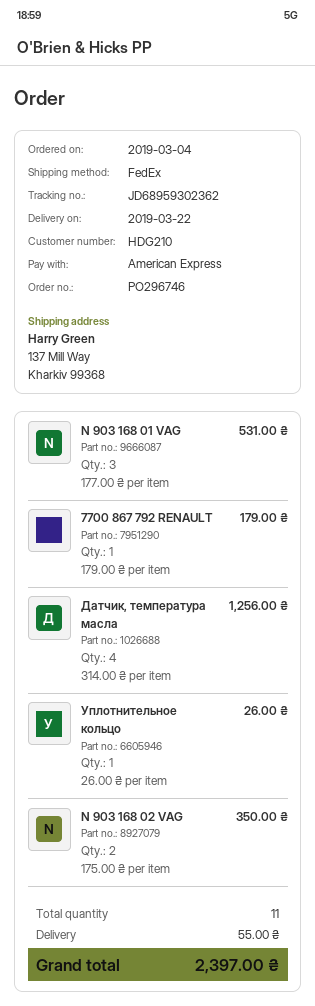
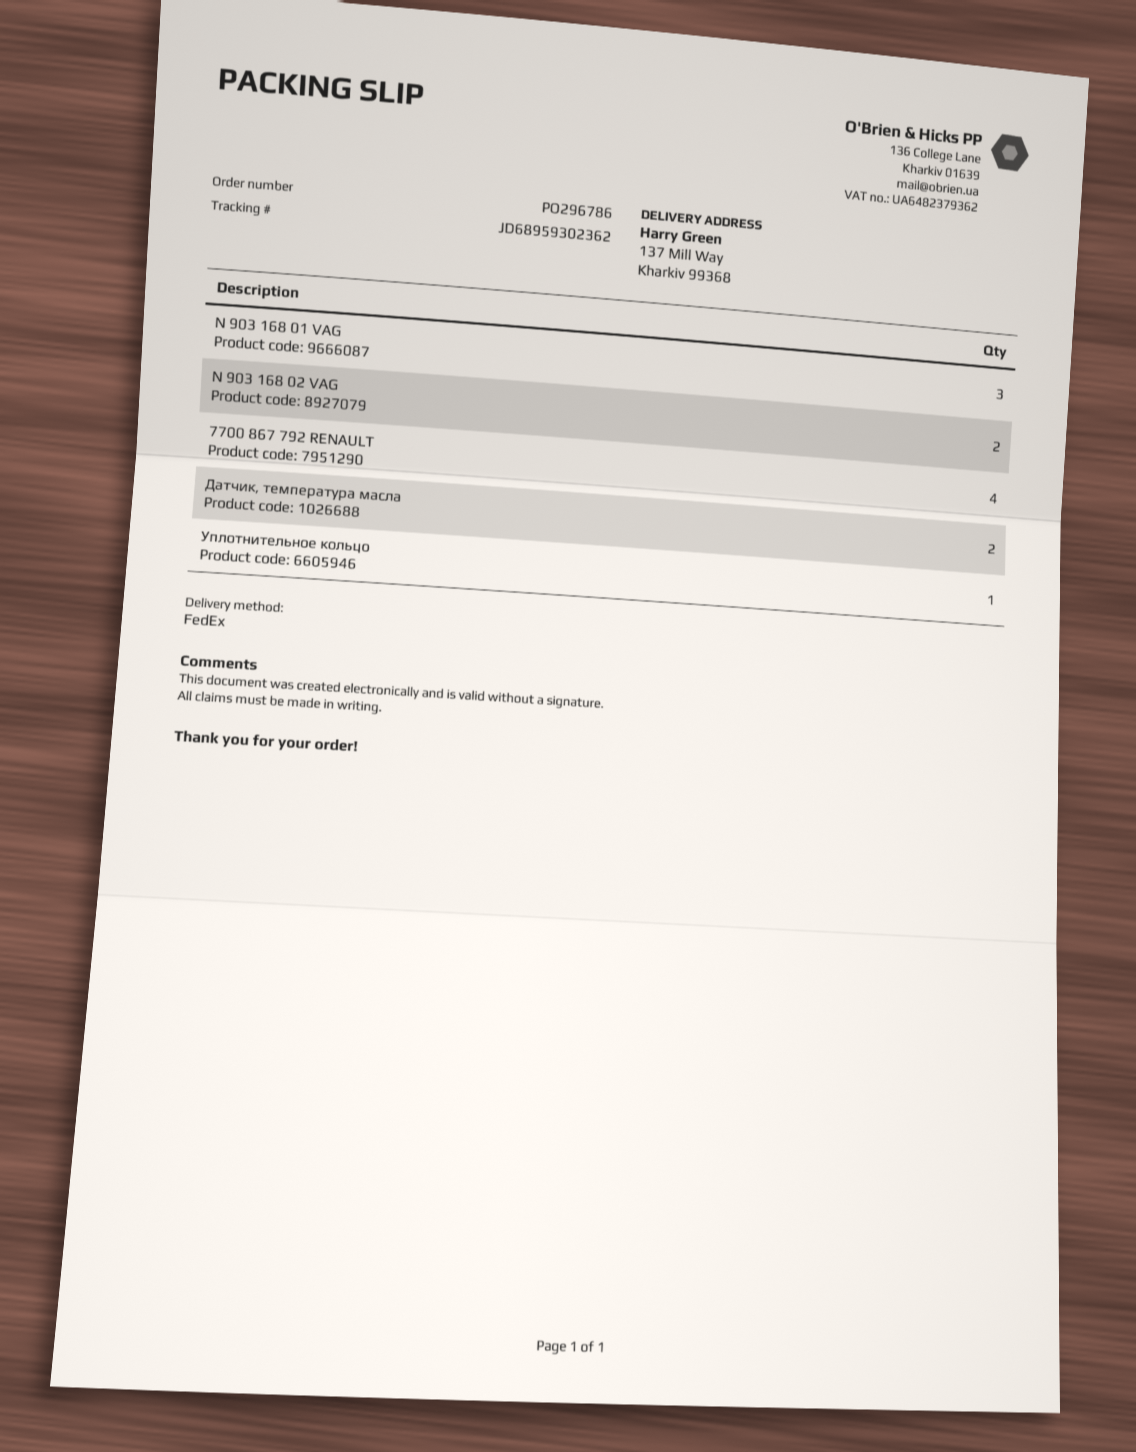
order number: PO296746 -> PO296786
7700 867 792 RENAULT: 1 -> 4
Датчик, температура масла: 4 -> 2

